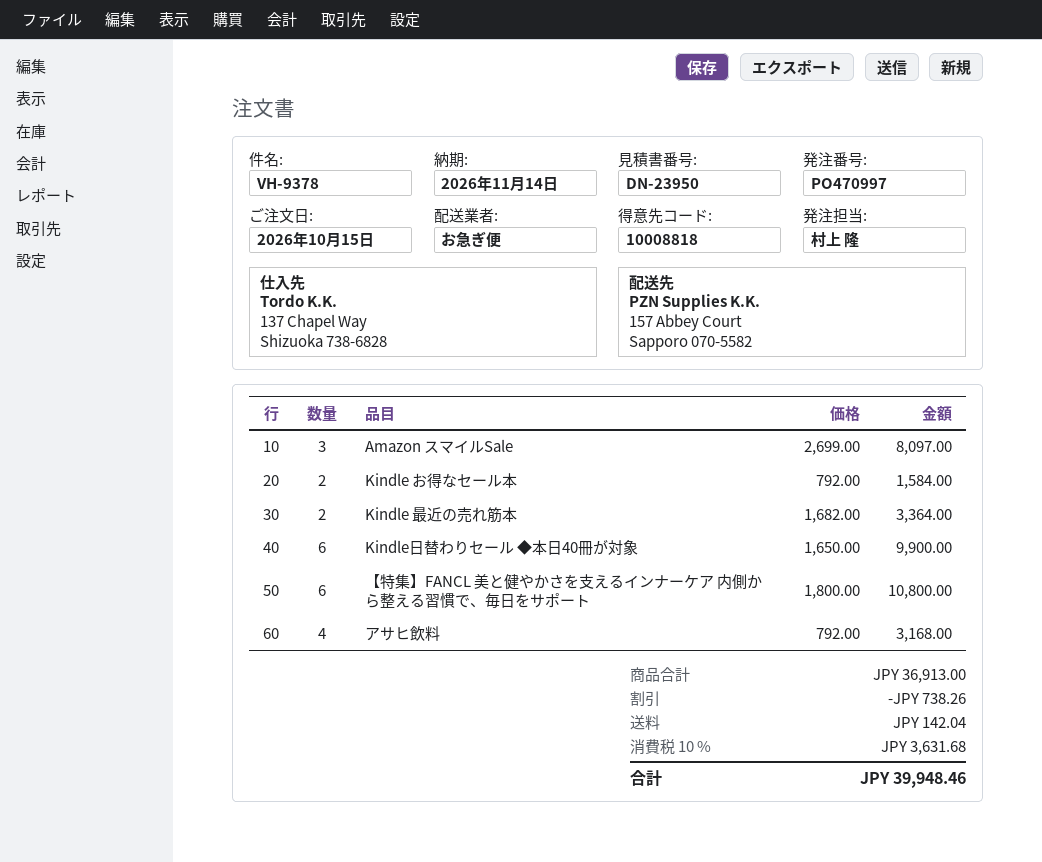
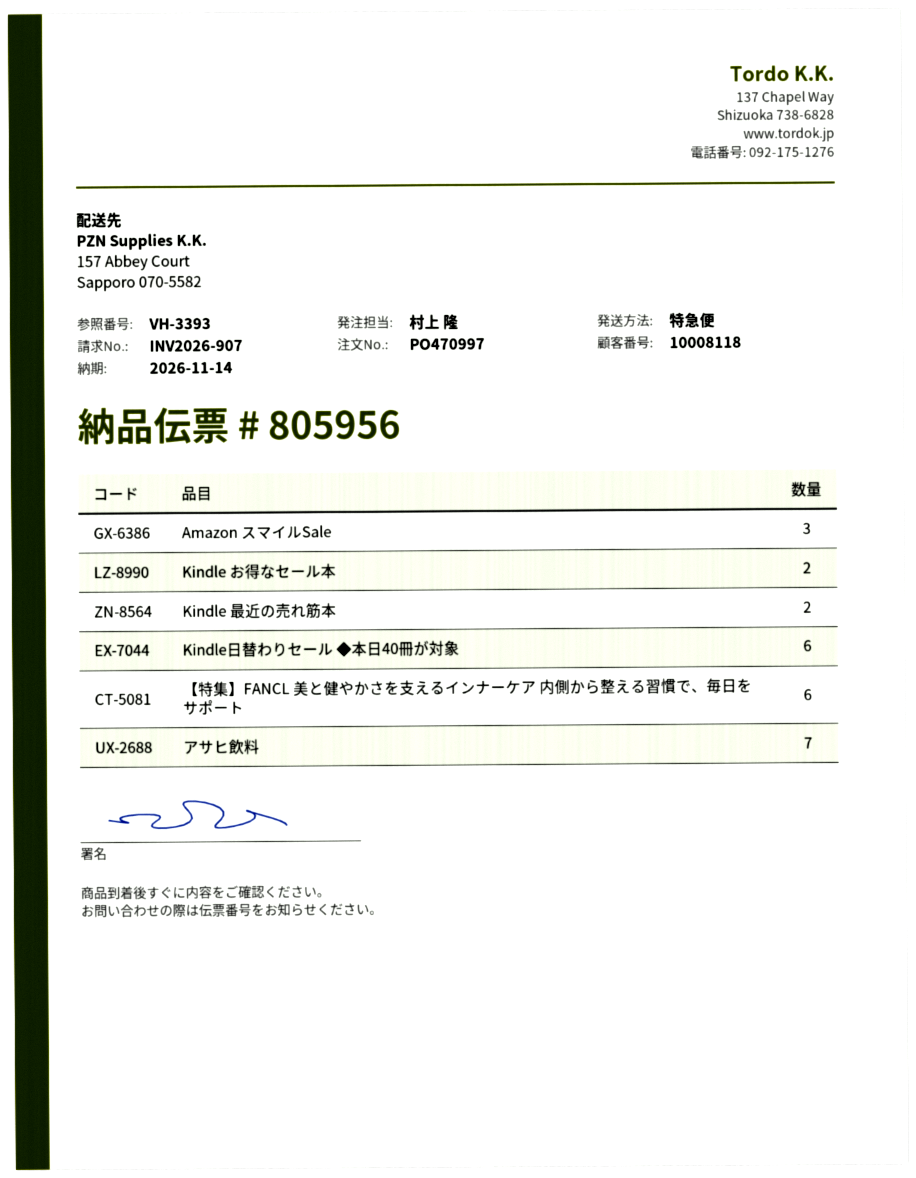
customer number: 10008818 -> 10008118
reference: VH-9378 -> VH-3393
アサヒ飲料: 4 -> 7

